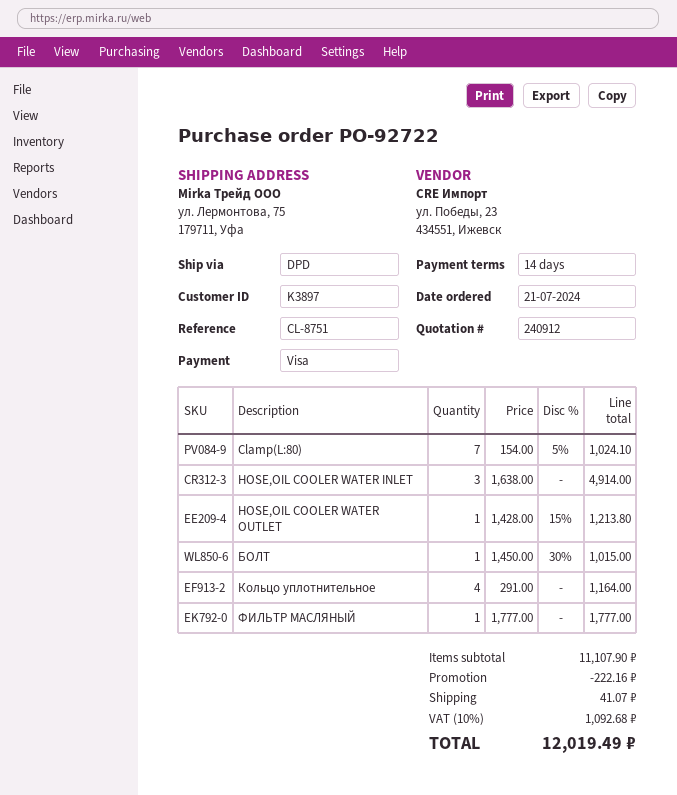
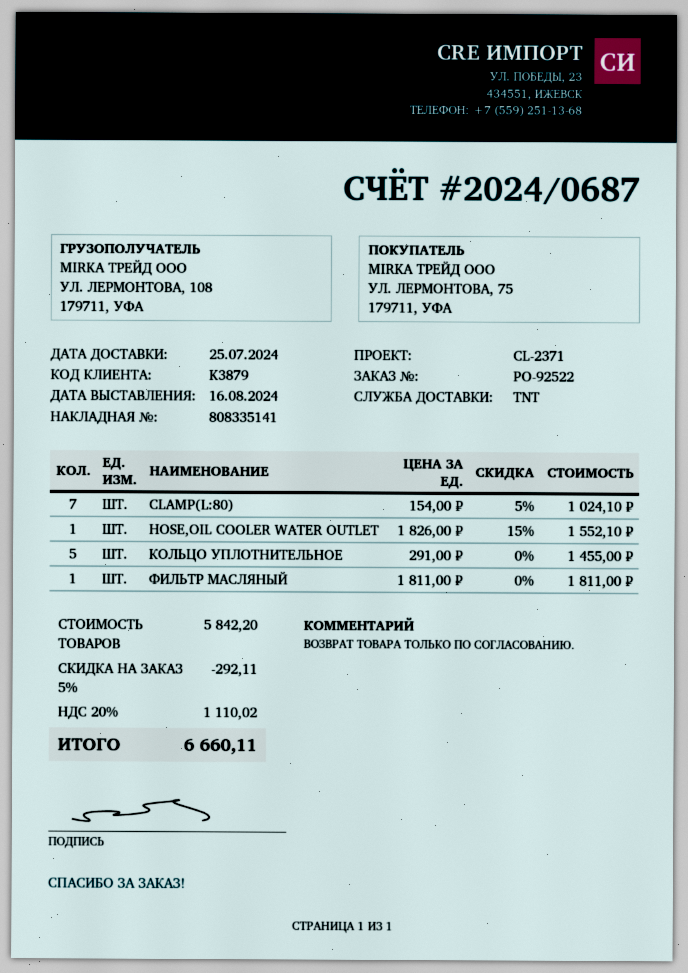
order number: PO-92722 -> PO-92522
customer number: K3897 -> K3879
reference: CL-8751 -> CL-2371
shipping method: DPD -> TNT
ship to: ул. Лермонтова, 75, 179711, Уфа -> УЛ. ЛЕРМОНТОВА, 108, 179711, УФА
HOSE,OIL COOLER WATER INLET: 3 x 1638.00 = 4914.00 -> none
HOSE,OIL COOLER WATER OUTLET: 1 x 1428.00 - 15% = 1213.80 -> 1 x 1826.00 - 15% = 1552.10
БОЛТ: 1 x 1450.00 - 30% = 1015.00 -> none
Кольцо уплотнительное: 4 x 291.00 = 1164.00 -> 5 x 291.00 = 1455.00
ФИЛЬТР МАСЛЯНЫЙ: 1 x 1777.00 = 1777.00 -> 1 x 1811.00 = 1811.00
subtotal: 11107.90 -> 5842.20
discount: 222.16 -> 292.11
shipping: 41.07 -> none
tax: 10% = 1092.68 -> 20% = 1110.02
total: 12019.49 -> 6660.11

